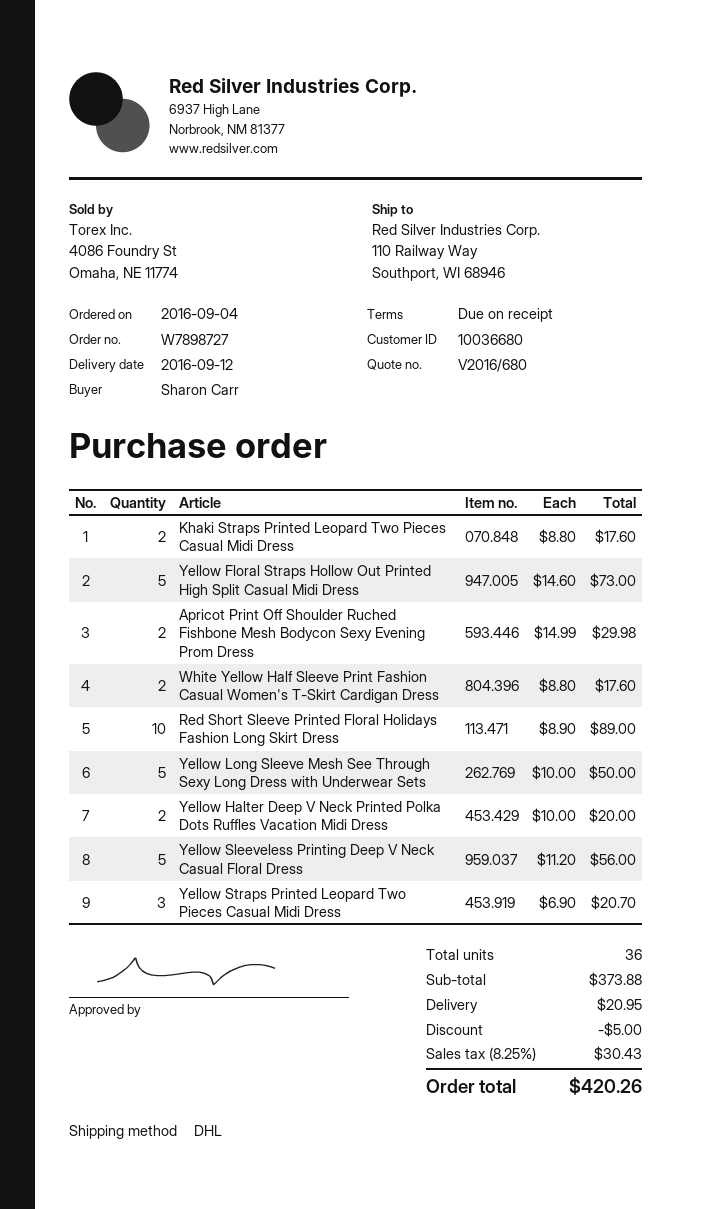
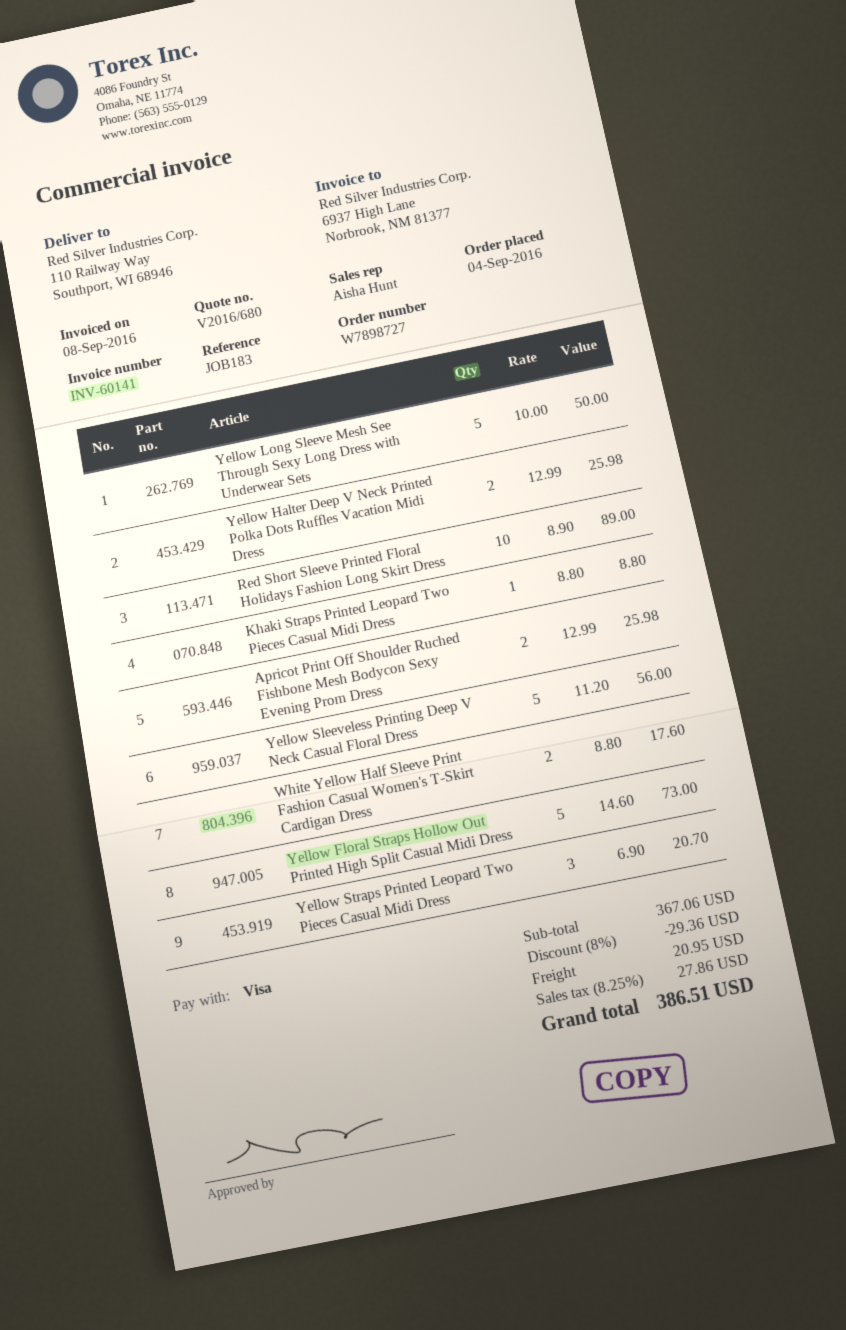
Khaki Straps Printed Leopard Two Pieces Casual Midi Dress: 2 x 8.80 = 17.60 -> 1 x 8.80 = 8.80
Apricot Print Off Shoulder Ruched Fishbone Mesh Bodycon Sexy Evening Prom Dress: 2 x 14.99 = 29.98 -> 2 x 12.99 = 25.98
Yellow Halter Deep V Neck Printed Polka Dots Ruffles Vacation Midi Dress: 2 x 10.00 = 20.00 -> 2 x 12.99 = 25.98
subtotal: 373.88 -> 367.06
discount: 5.00 -> 29.36
tax: 8.25% = 30.43 -> 8.25% = 27.86
total: 420.26 -> 386.51

